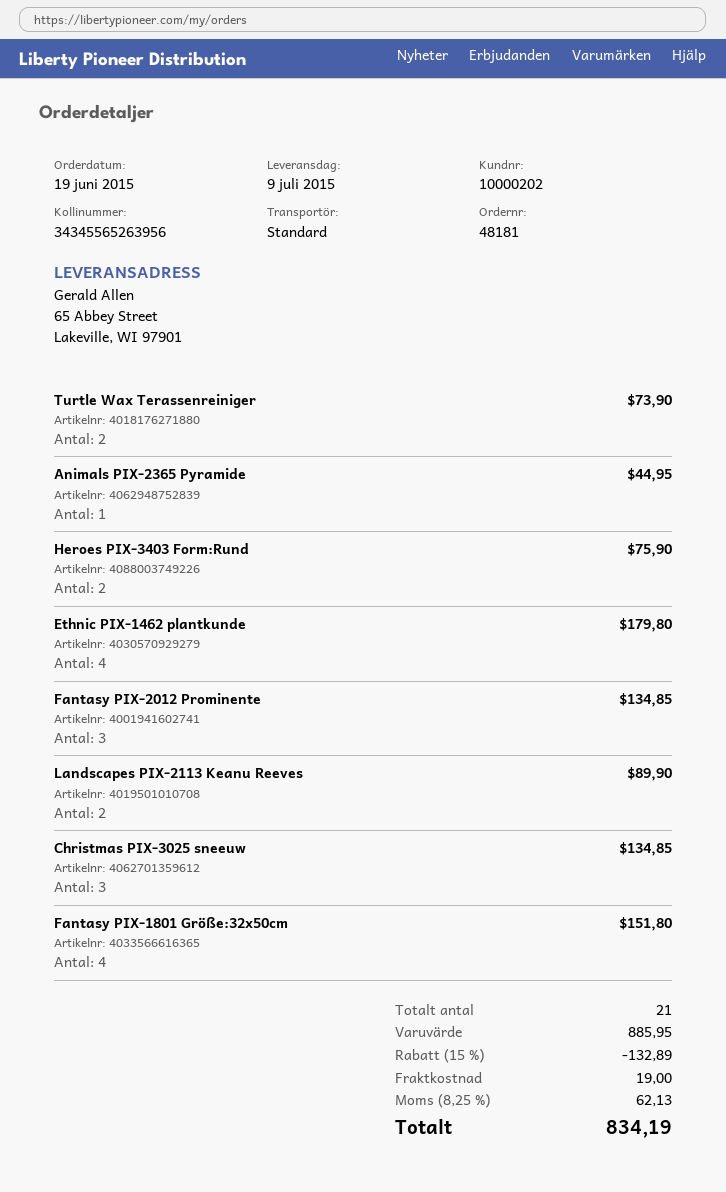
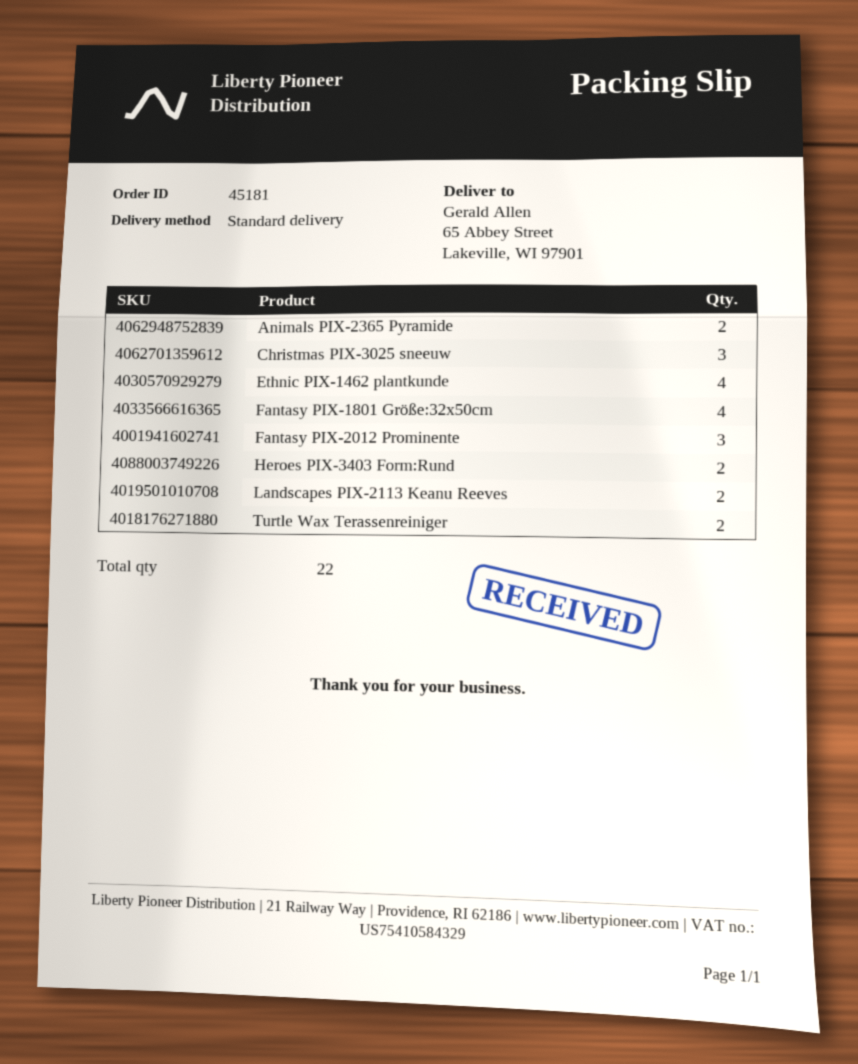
order number: 48181 -> 45181
Animals PIX-2365 Pyramide: 1 -> 2
total quantity: 21 -> 22

